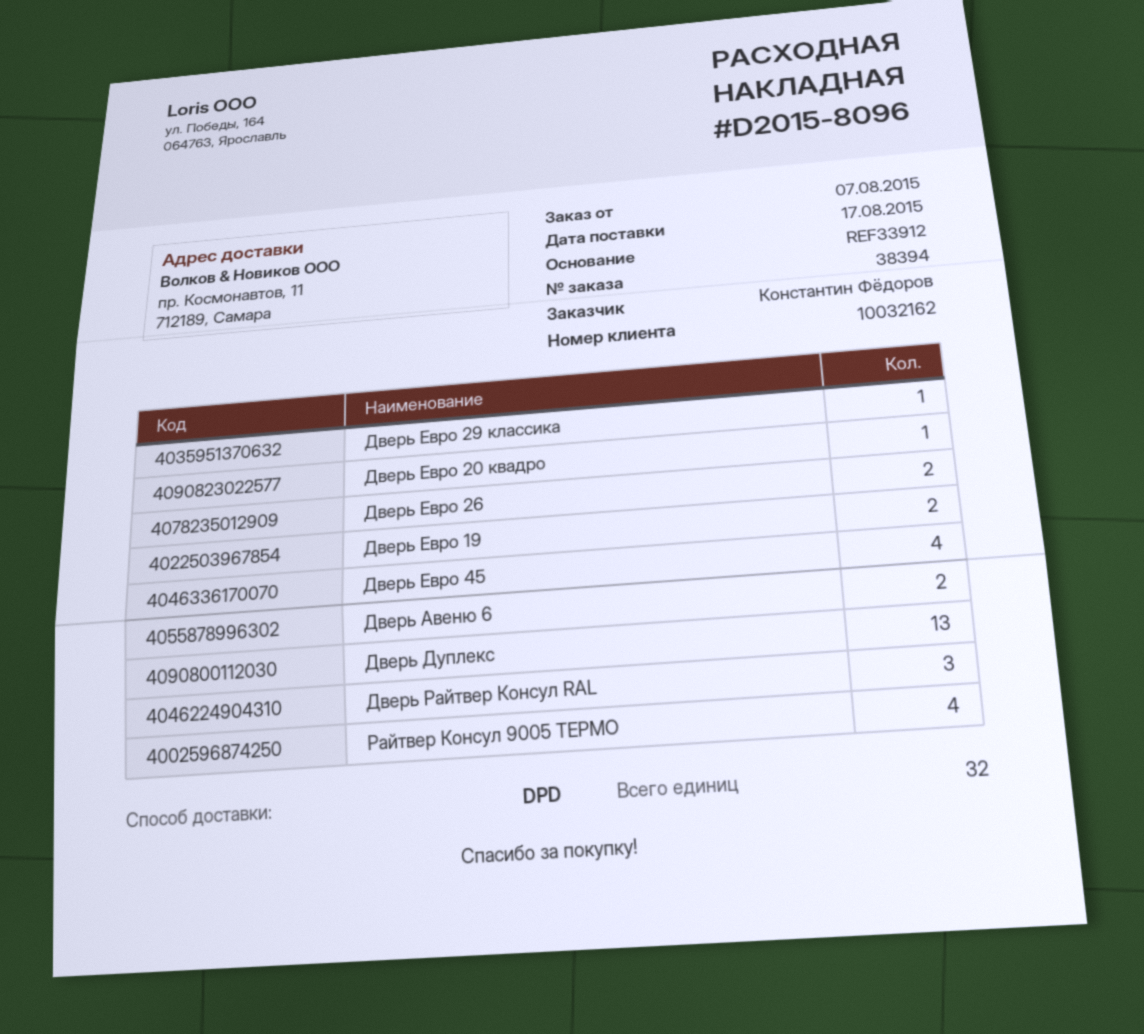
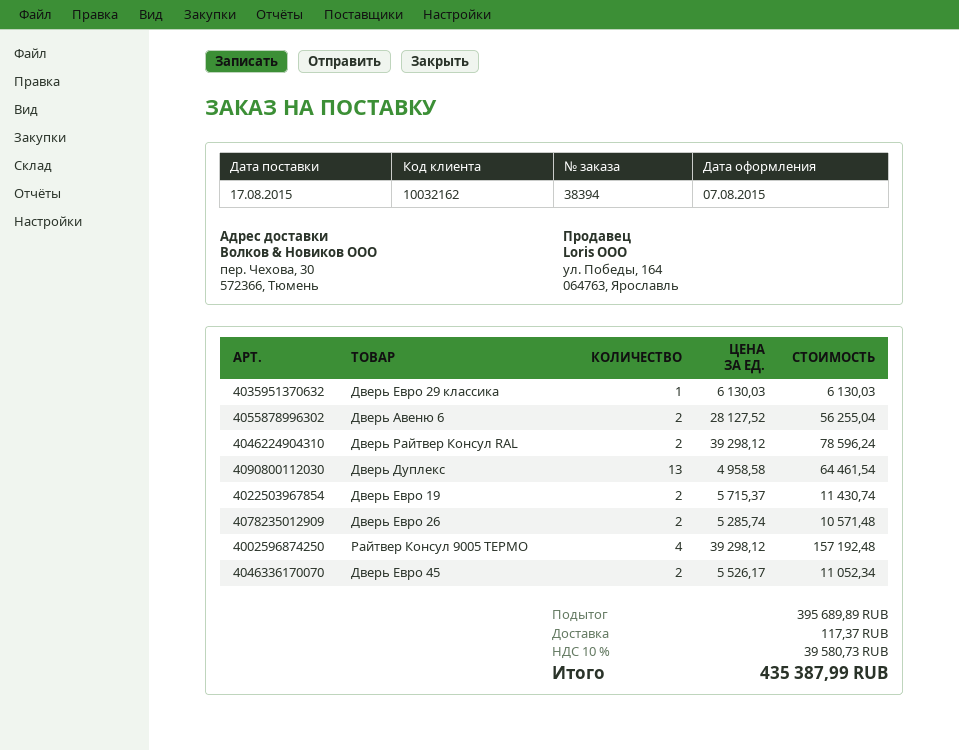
ship to: пр. Космонавтов, 11, 712189, Самара -> пер. Чехова, 30, 572366, Тюмень
Дверь Евро 20 квадро: 1 -> none
Дверь Евро 45: 4 -> 2
Дверь Райтвер Консул RAL: 3 -> 2

